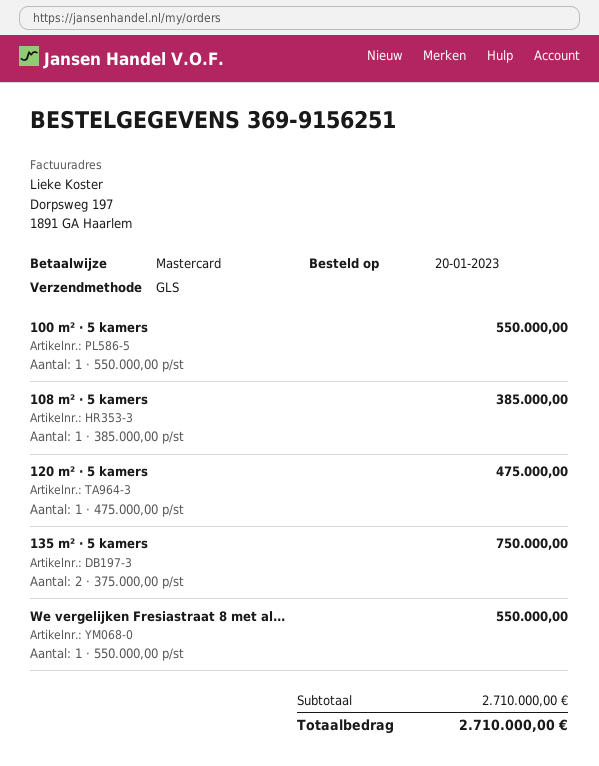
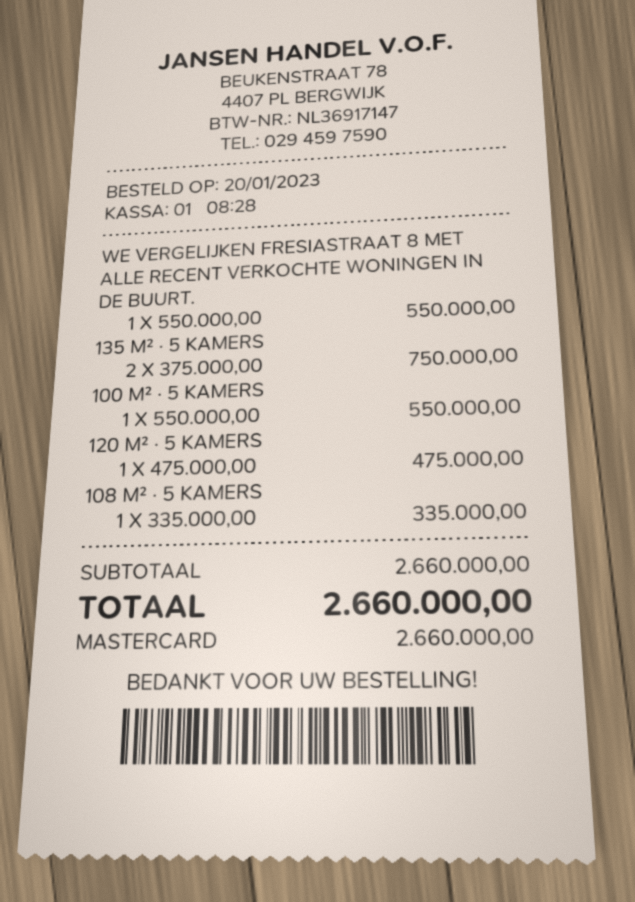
108 m² · 5 kamers: 1 x 385000.00 = 385000.00 -> 1 x 335000.00 = 335000.00
subtotal: 2710000.00 -> 2660000.00
total: 2710000.00 -> 2660000.00

